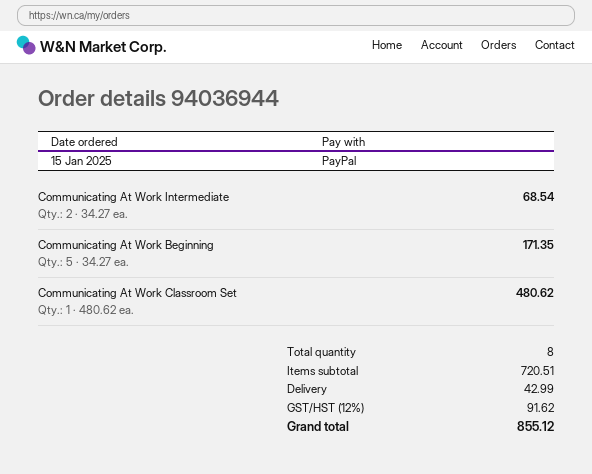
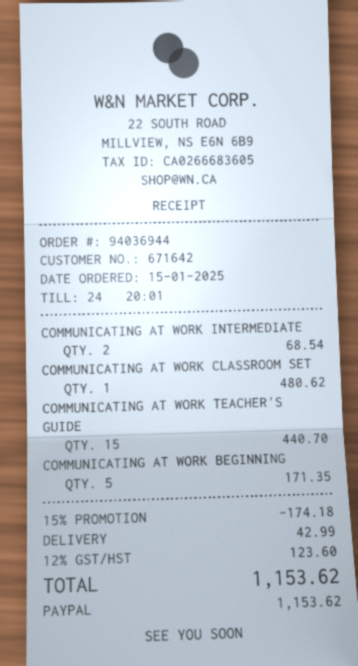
COMMUNICATING AT WORK TEACHER'S GUIDE: none -> 15 for 440.70
discount: none -> 15% = 174.18
tax: 12% = 91.62 -> 12% = 123.60
total: 855.12 -> 1153.62

